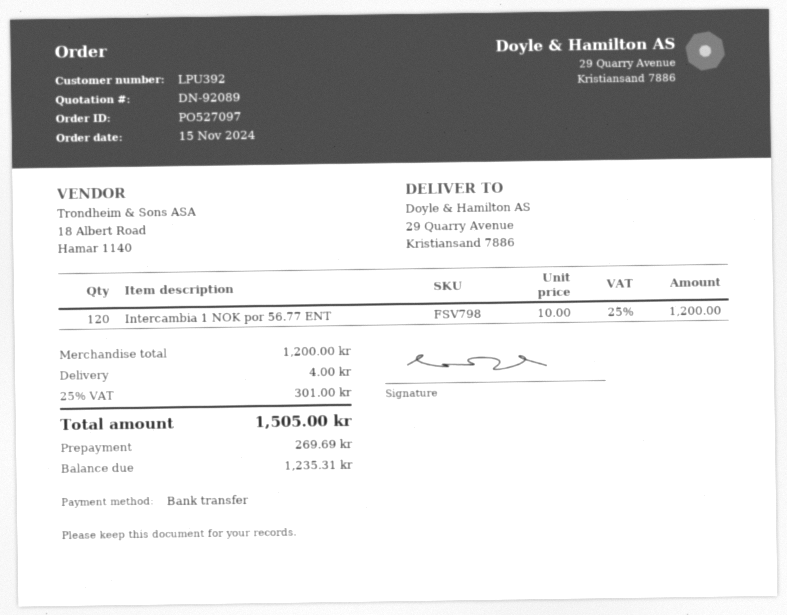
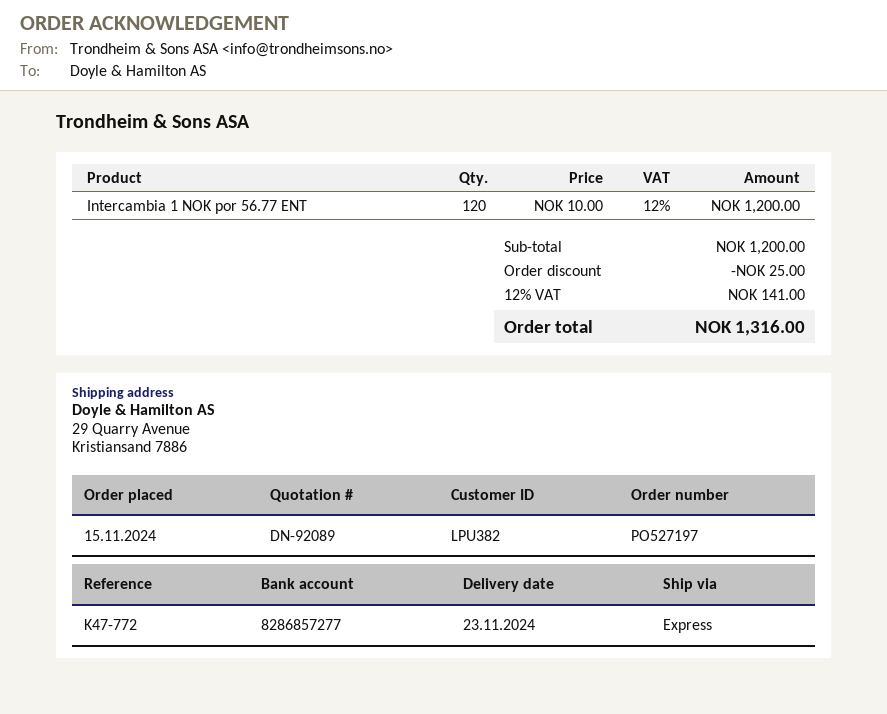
order number: PO527097 -> PO527197
customer number: LPU392 -> LPU382
discount: none -> 25.00
shipping: 4.00 -> none
tax: 25% = 301.00 -> 12% = 141.00
total: 1505.00 -> 1316.00

